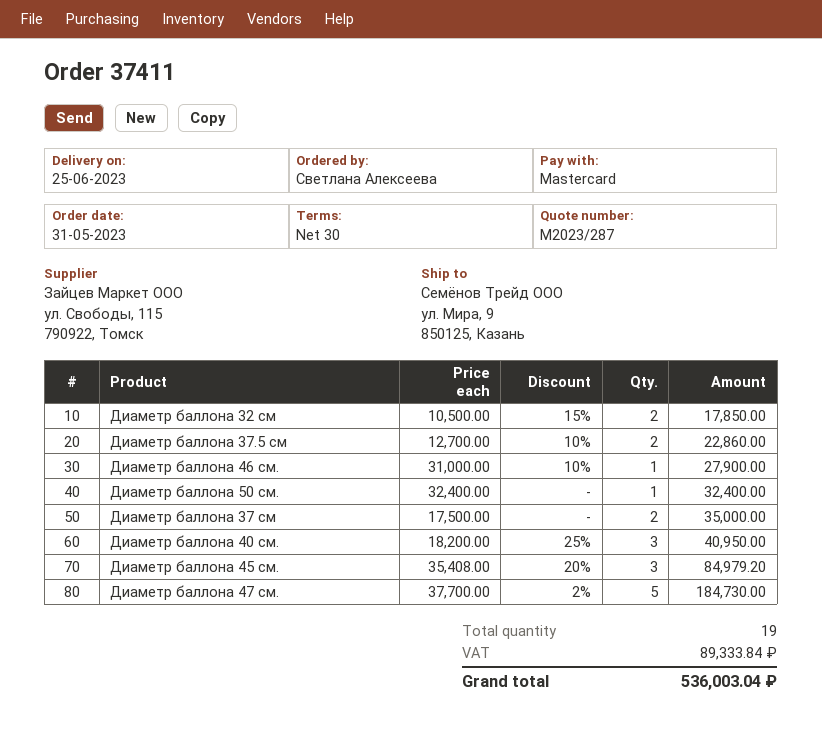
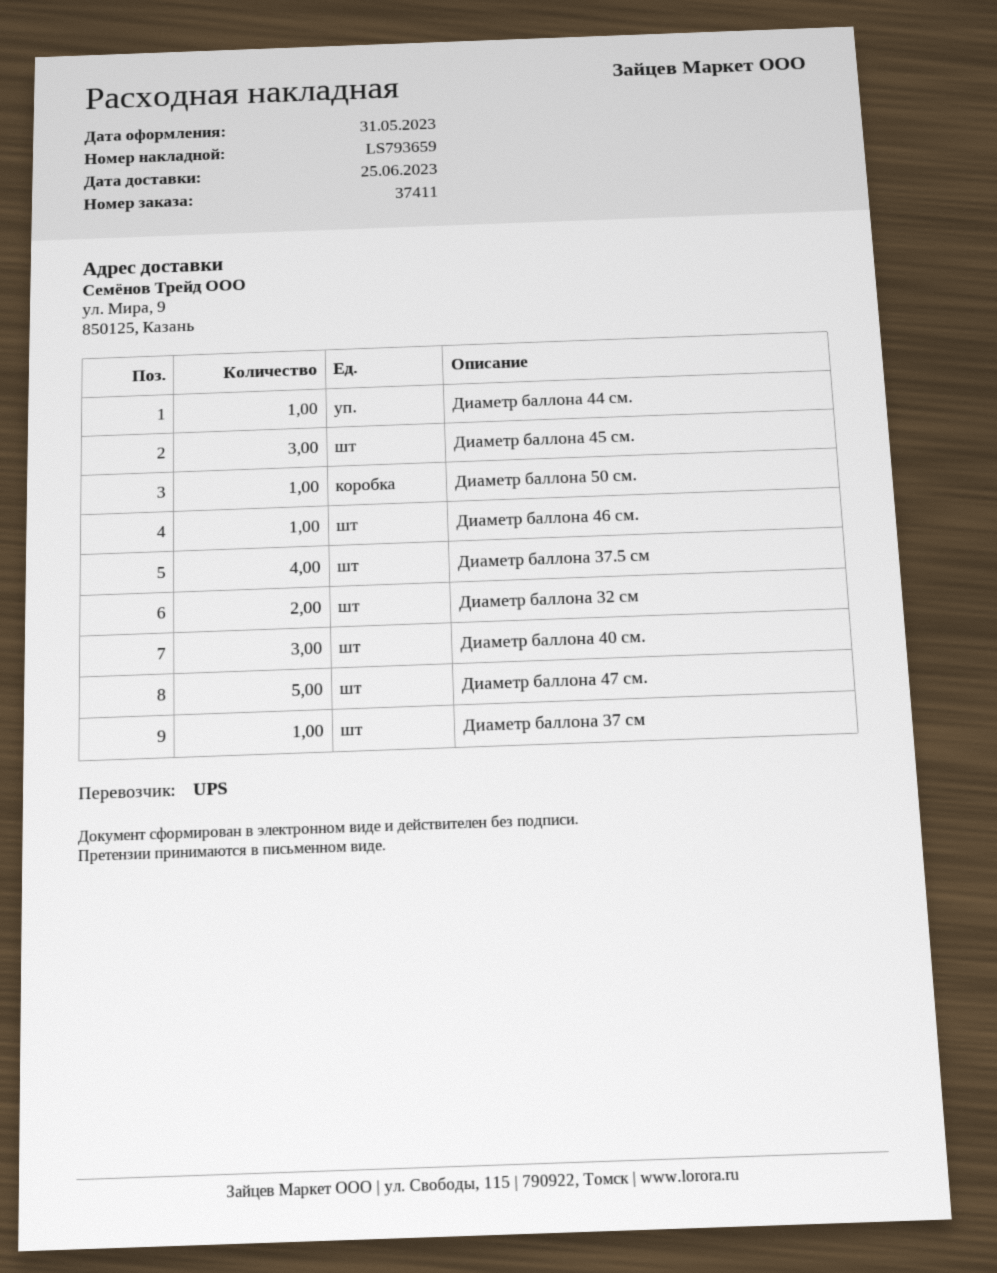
Диаметр баллона 37.5 см: 2 -> 4
Диаметр баллона 37 см: 2 -> 1
Диаметр баллона 44 см.: none -> 1

